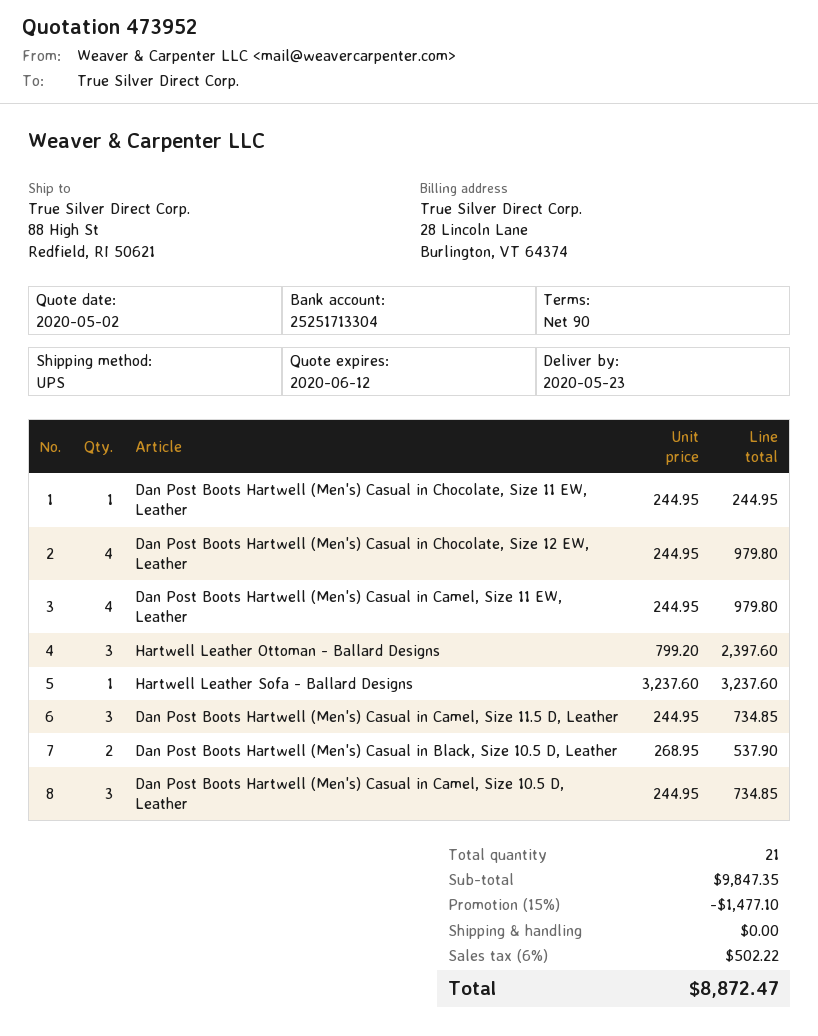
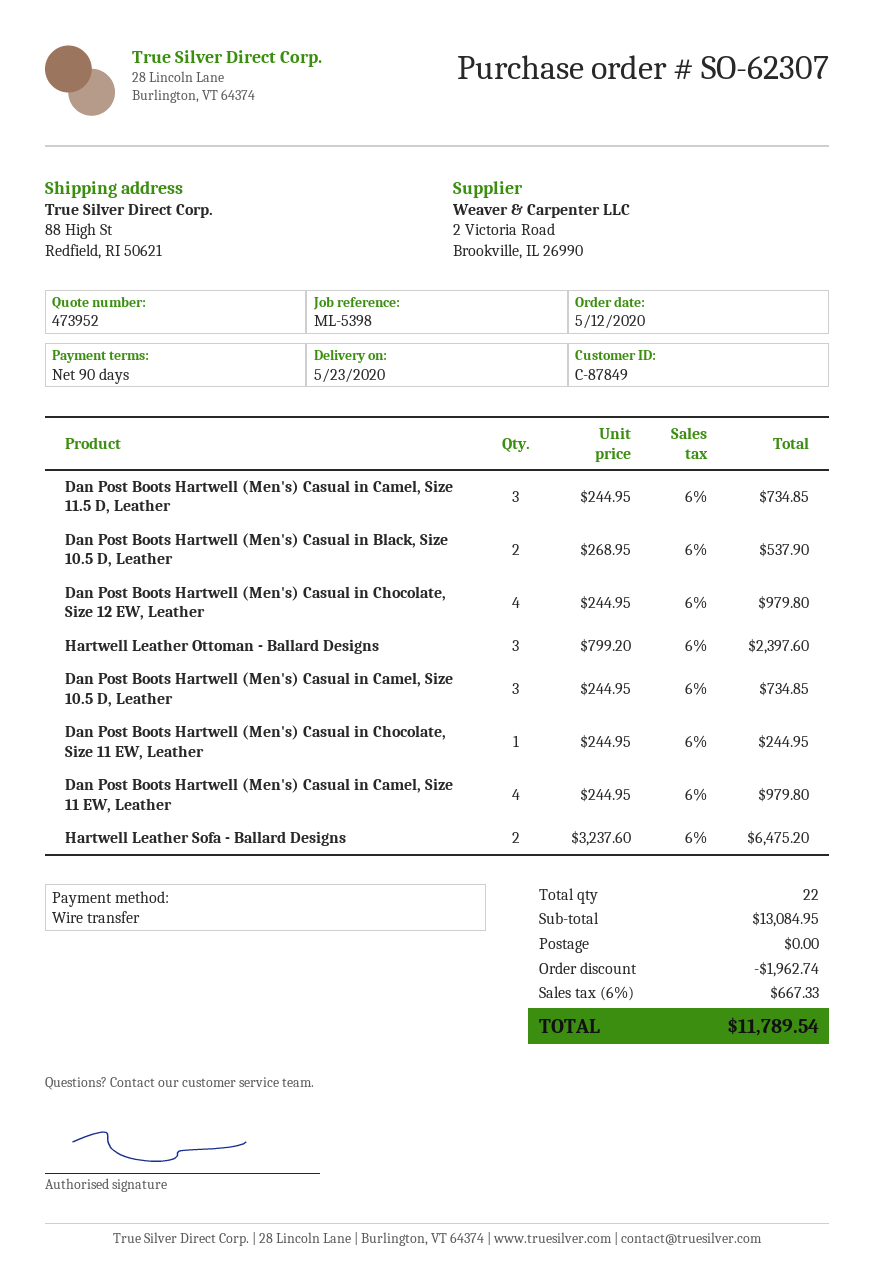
Hartwell Leather Sofa - Ballard Designs: 1 x 3237.60 = 3237.60 -> 2 x 3237.60 = 6475.20
total quantity: 21 -> 22
subtotal: 9847.35 -> 13084.95
discount: 1477.10 -> 1962.74
tax: 6% = 502.22 -> 6% = 667.33
total: 8872.47 -> 11789.54

